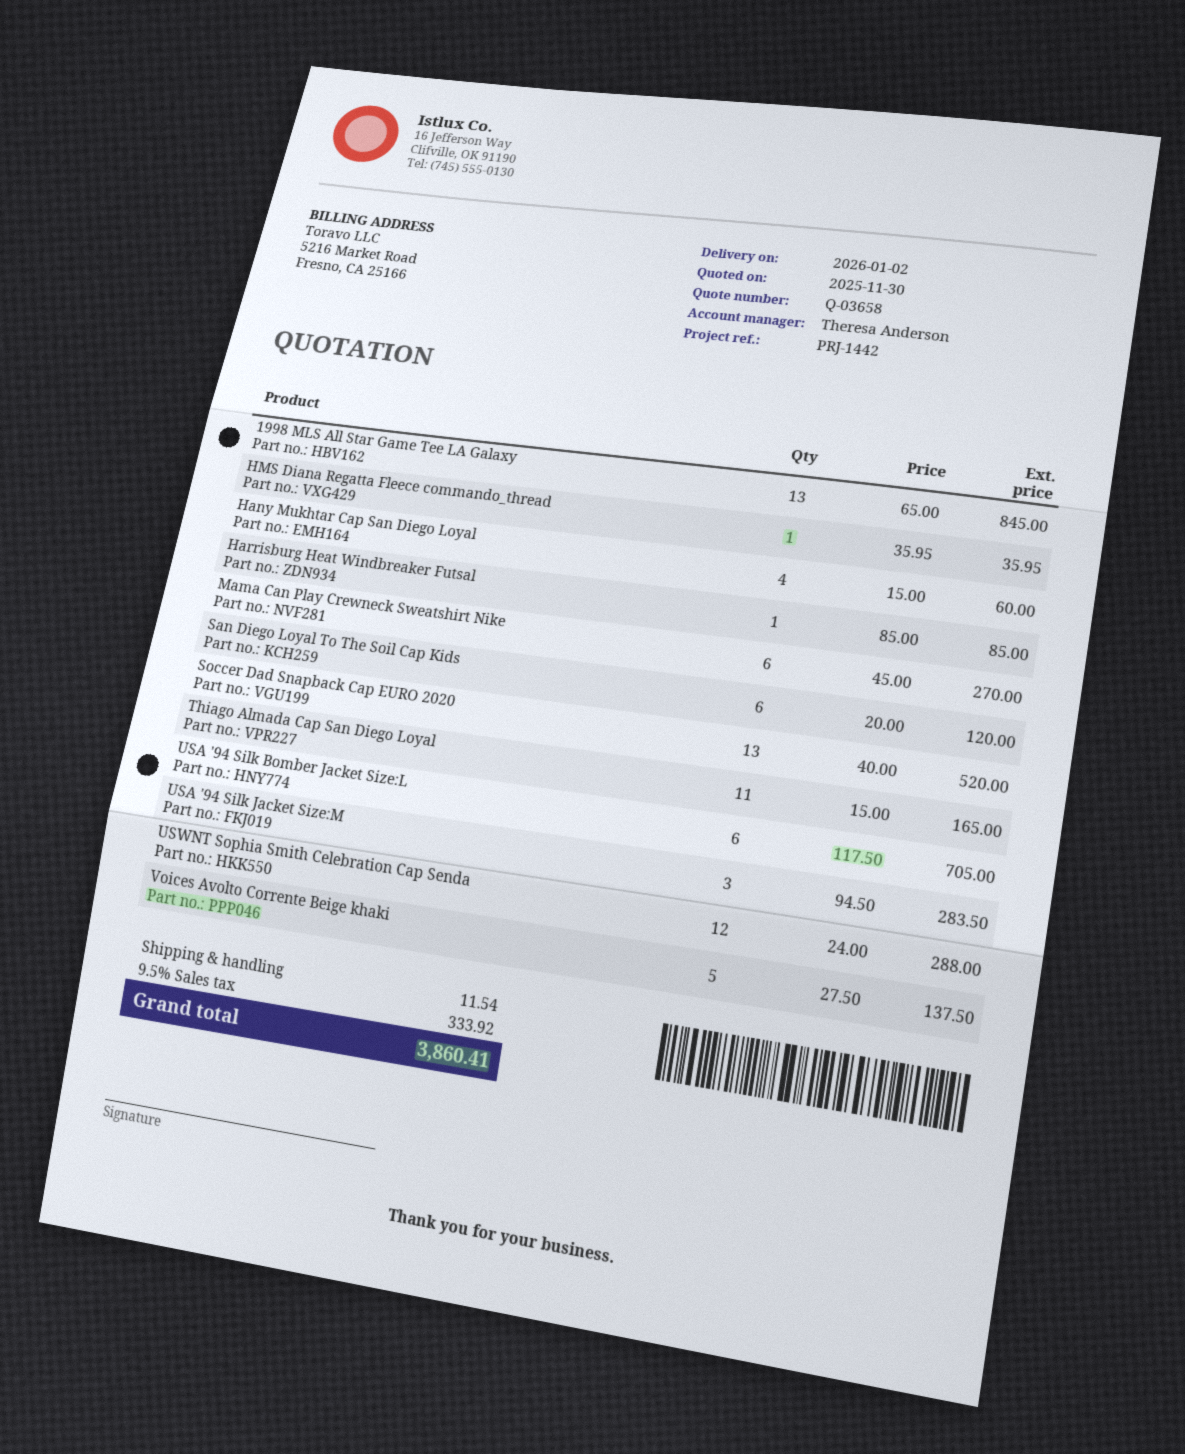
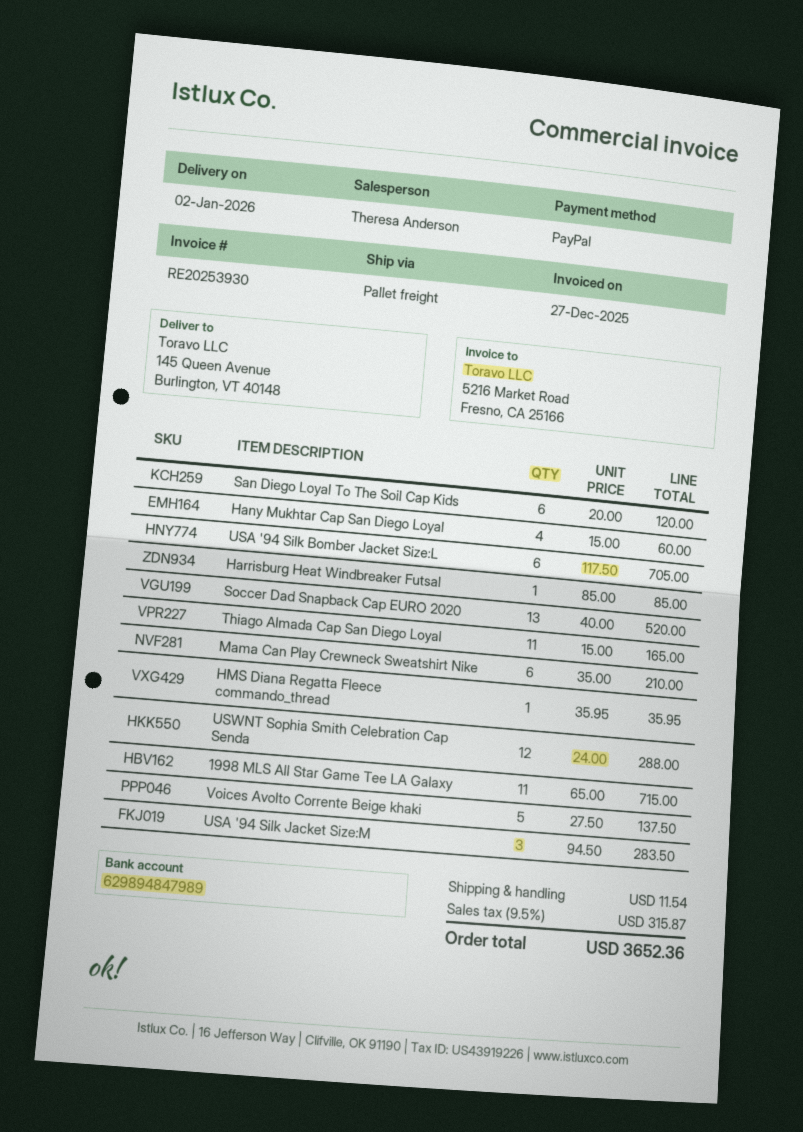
1998 MLS All Star Game Tee LA Galaxy: 13 x 65.00 = 845.00 -> 11 x 65.00 = 715.00
Mama Can Play Crewneck Sweatshirt Nike: 6 x 45.00 = 270.00 -> 6 x 35.00 = 210.00
tax: 9.5% = 333.92 -> 9.5% = 315.87
total: 3860.41 -> 3652.36

